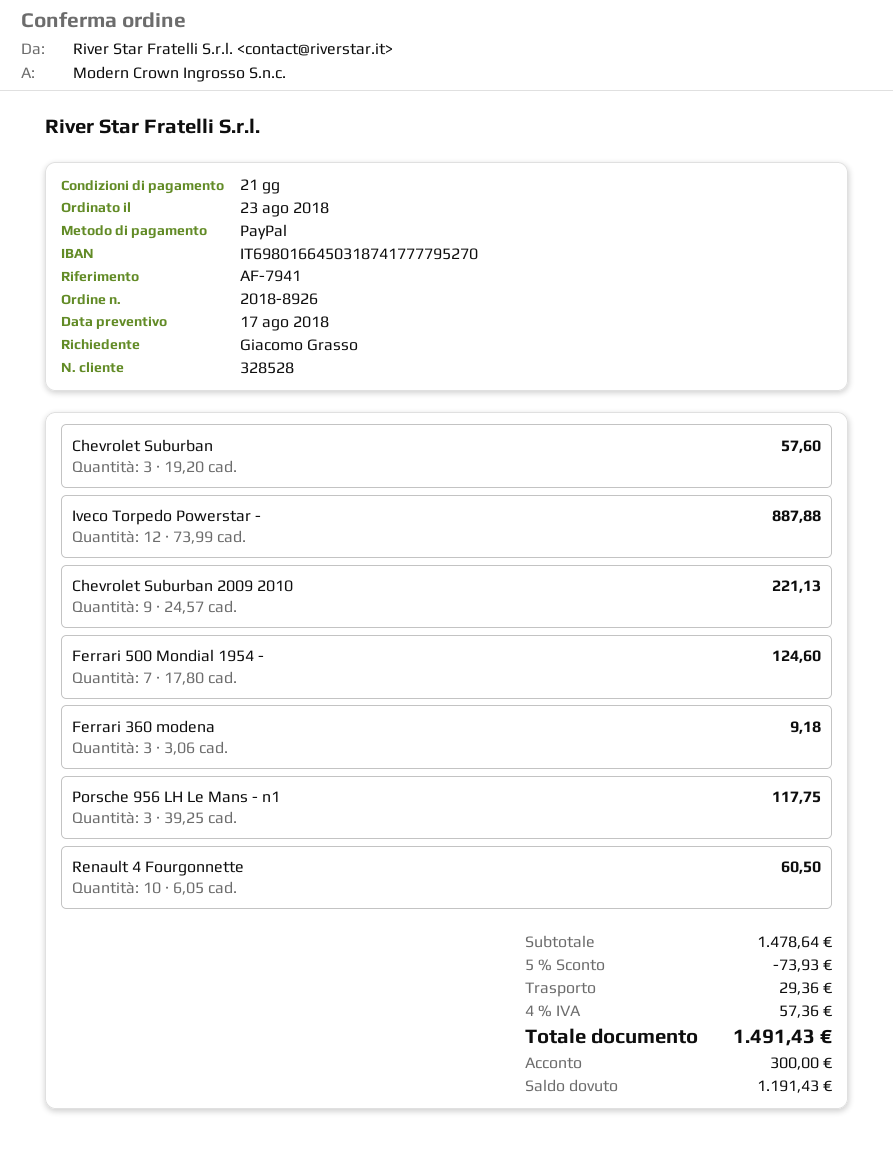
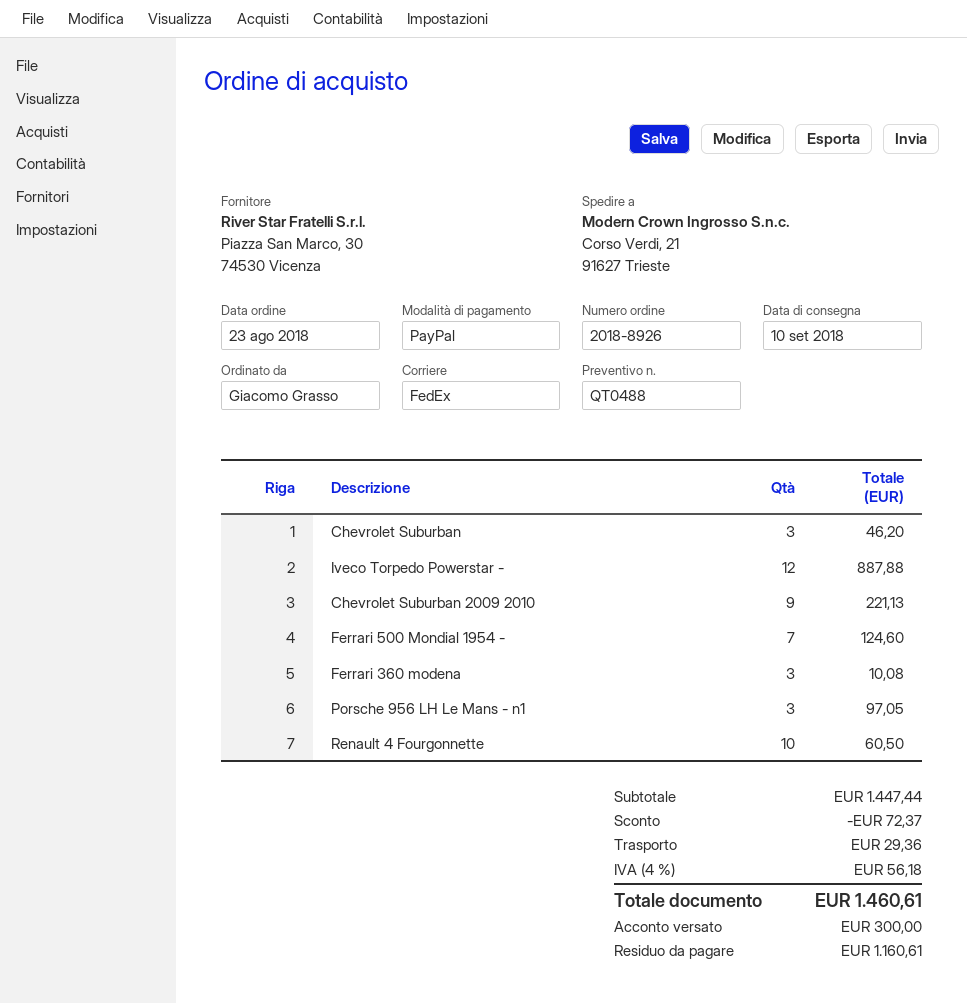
Chevrolet Suburban: 3 for 57.60 -> 3 for 46.20
Ferrari 360 modena: 3 for 9.18 -> 3 for 10.08
Porsche 956 LH Le Mans - n1: 3 for 117.75 -> 3 for 97.05
subtotal: 1478.64 -> 1447.44
discount: 73.93 -> 72.37
tax: 4% = 57.36 -> 4% = 56.18
total: 1491.43 -> 1460.61
balance: 1191.43 -> 1160.61

